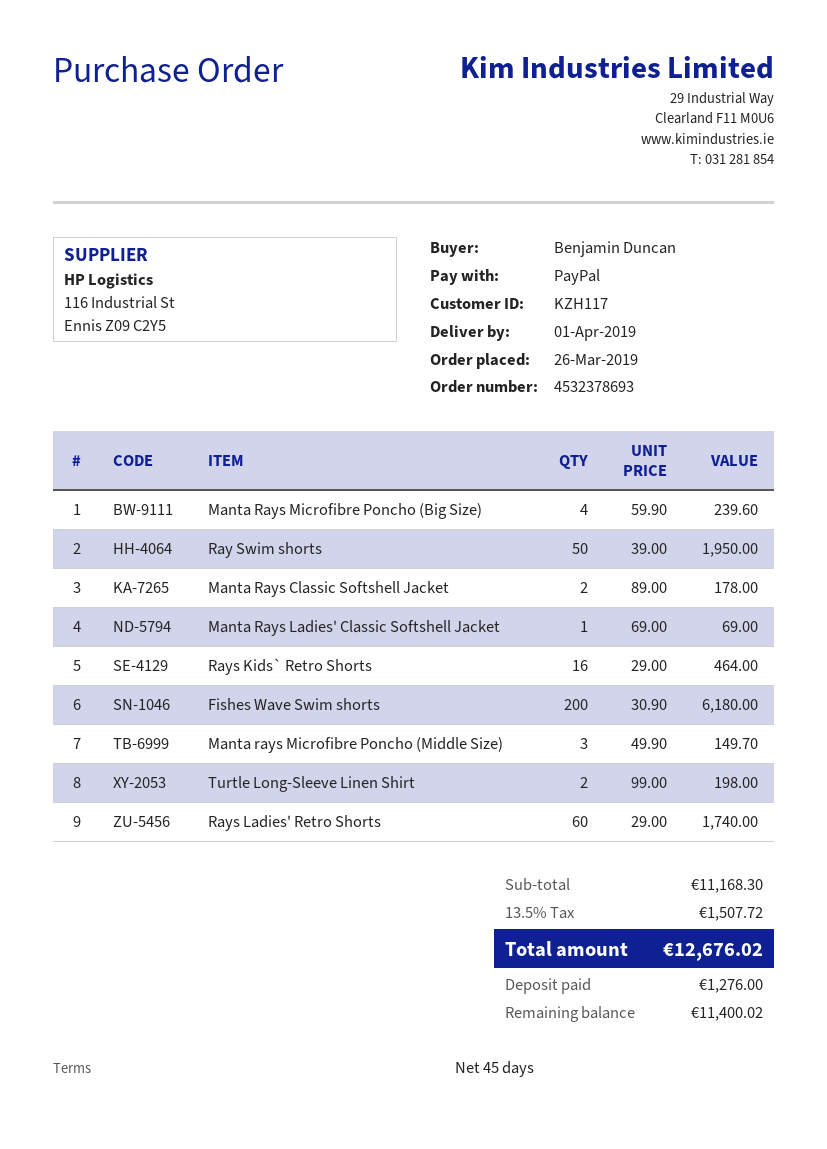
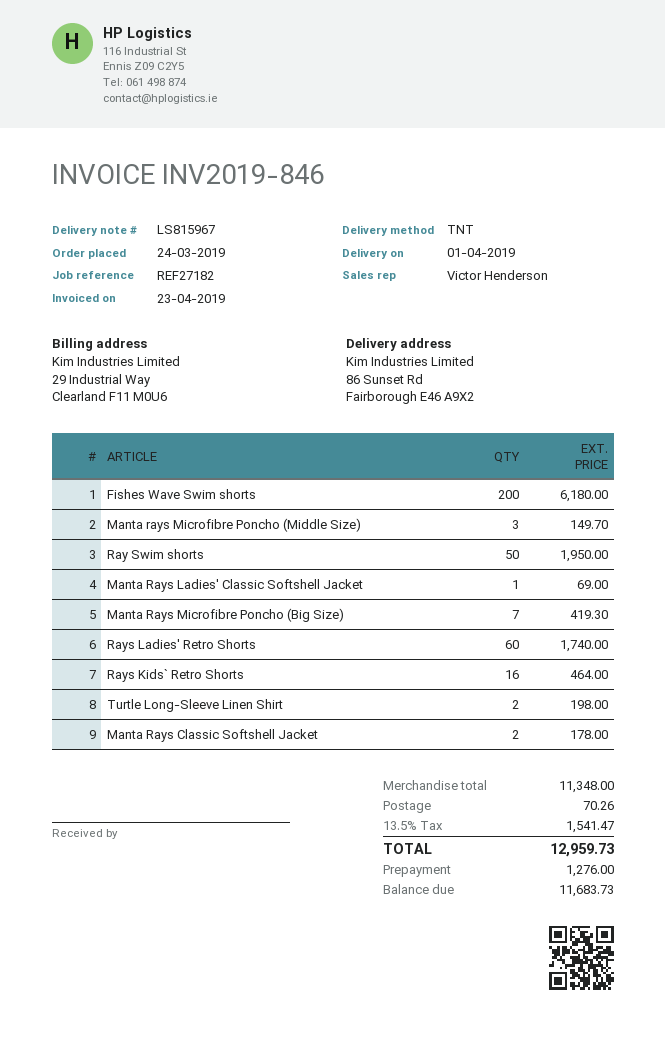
order date: 2019-03-26 -> 2019-03-24
Manta Rays Microfibre Poncho (Big Size): 4 for 239.60 -> 7 for 419.30
subtotal: 11168.30 -> 11348.00
shipping: none -> 70.26
tax: 13.5% = 1507.72 -> 13.5% = 1541.47
total: 12676.02 -> 12959.73
balance: 11400.02 -> 11683.73

